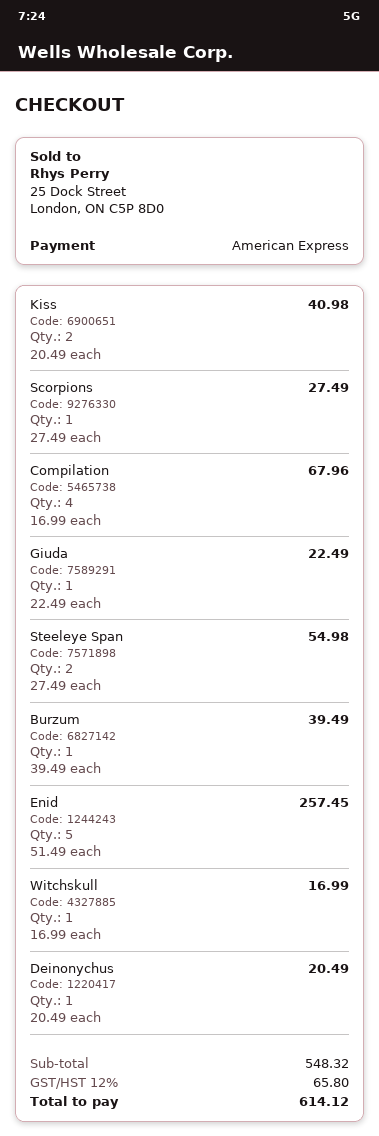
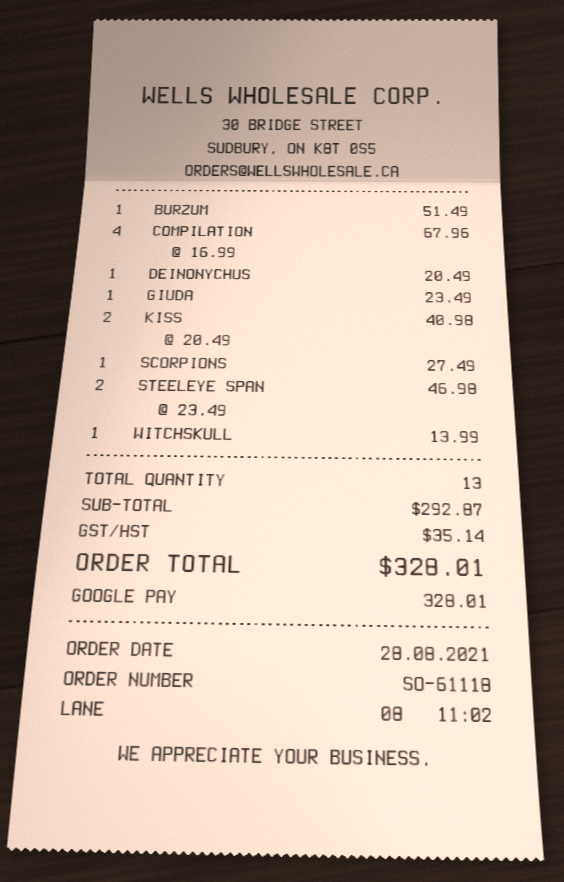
payment method: American Express -> Google Pay
Giuda: 1 x 22.49 = 22.49 -> 1 x 23.49 = 23.49
Steeleye Span: 2 x 27.49 = 54.98 -> 2 x 23.49 = 46.98
Burzum: 1 x 39.49 = 39.49 -> 1 x 51.49 = 51.49
Enid: 5 x 51.49 = 257.45 -> none
Witchskull: 1 x 16.99 = 16.99 -> 1 x 13.99 = 13.99
subtotal: 548.32 -> 292.87
tax: 65.80 -> 35.14
total: 614.12 -> 328.01

